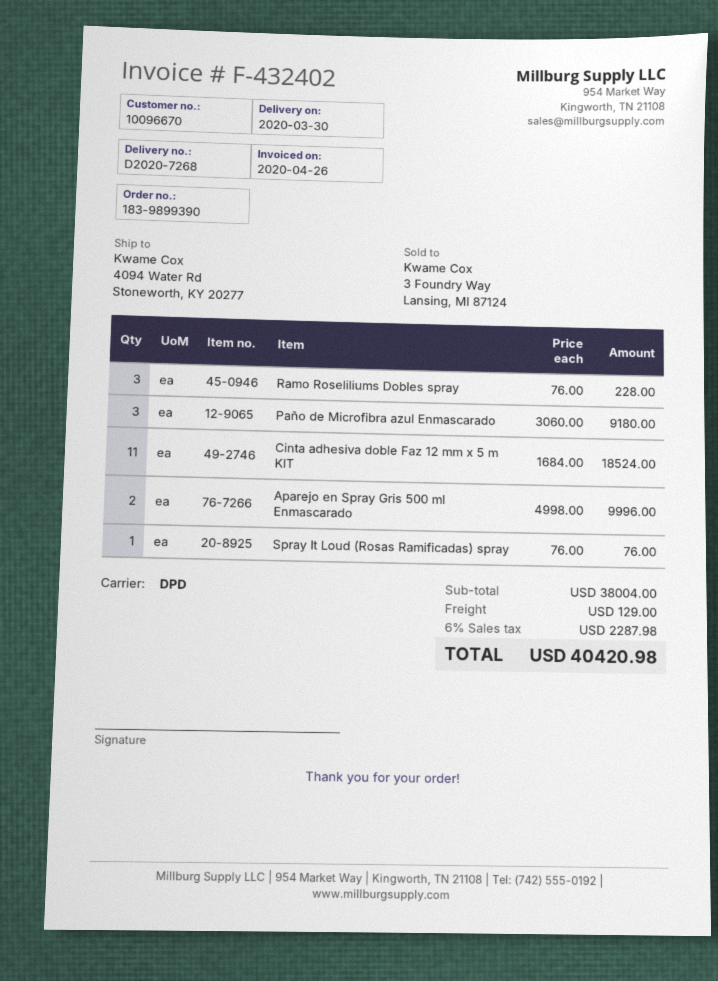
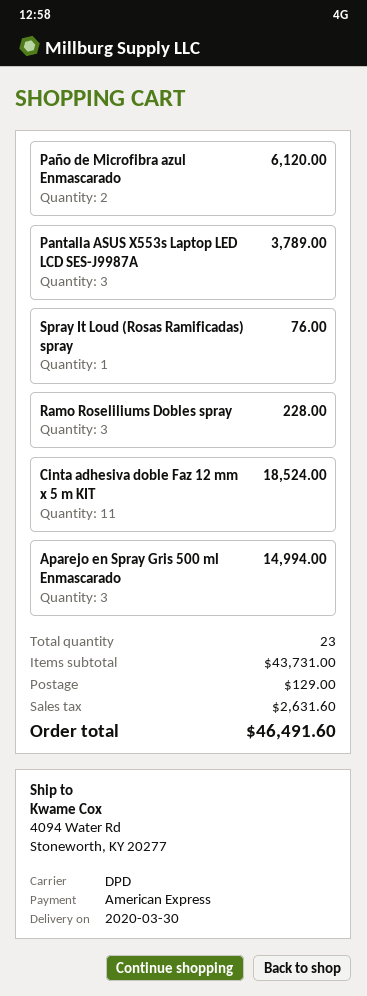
Paño de Microfibra azul Enmascarado: 3 for 9180.00 -> 2 for 6120.00
Aparejo en Spray Gris 500 ml Enmascarado: 2 for 9996.00 -> 3 for 14994.00
Pantalla ASUS X553s Laptop LED LCD SES-J9987A: none -> 3 for 3789.00
subtotal: 38004.00 -> 43731.00
tax: 2287.98 -> 2631.60
total: 40420.98 -> 46491.60

